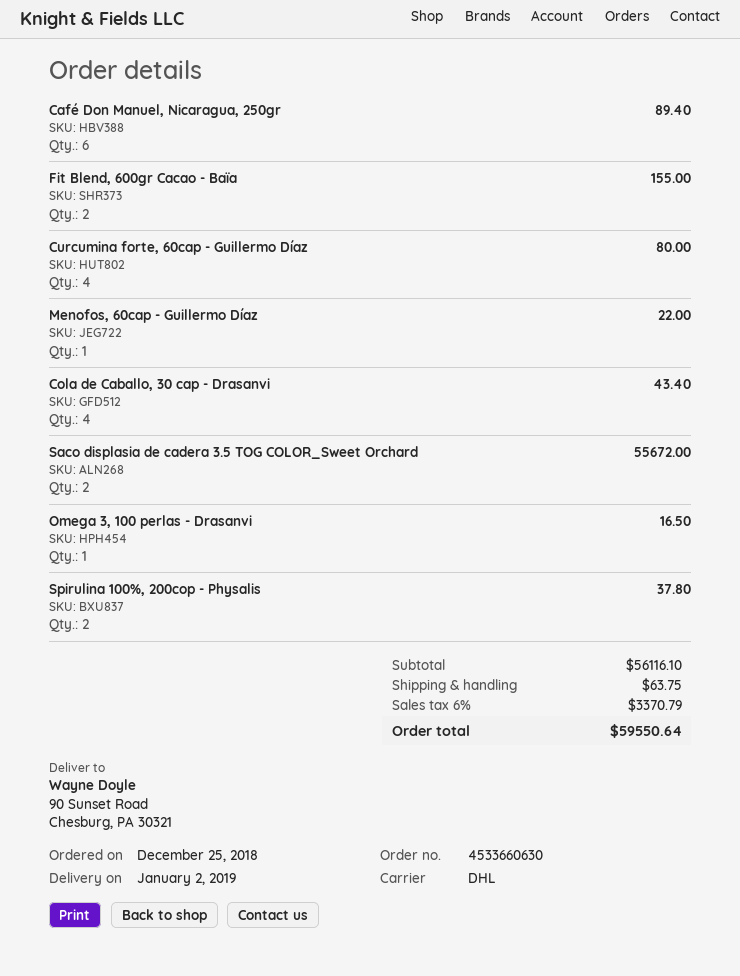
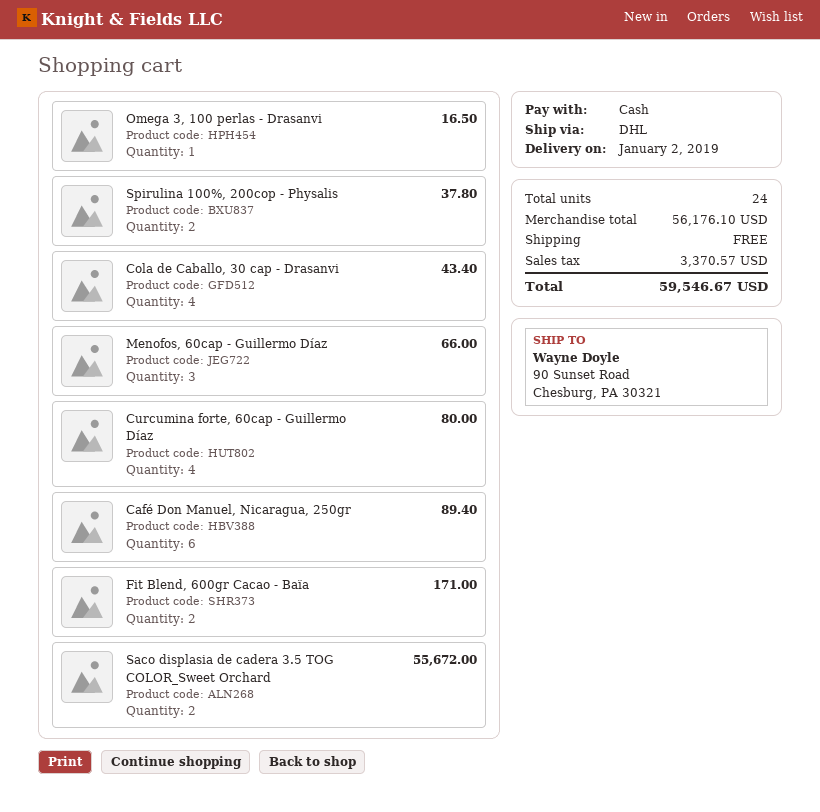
Fit Blend, 600gr Cacao - Baïa: 2 for 155.00 -> 2 for 171.00
Menofos, 60cap - Guillermo Díaz: 1 for 22.00 -> 3 for 66.00
subtotal: 56116.10 -> 56176.10
shipping: 63.75 -> 0.00
tax: 3370.79 -> 3370.57
total: 59550.64 -> 59546.67

